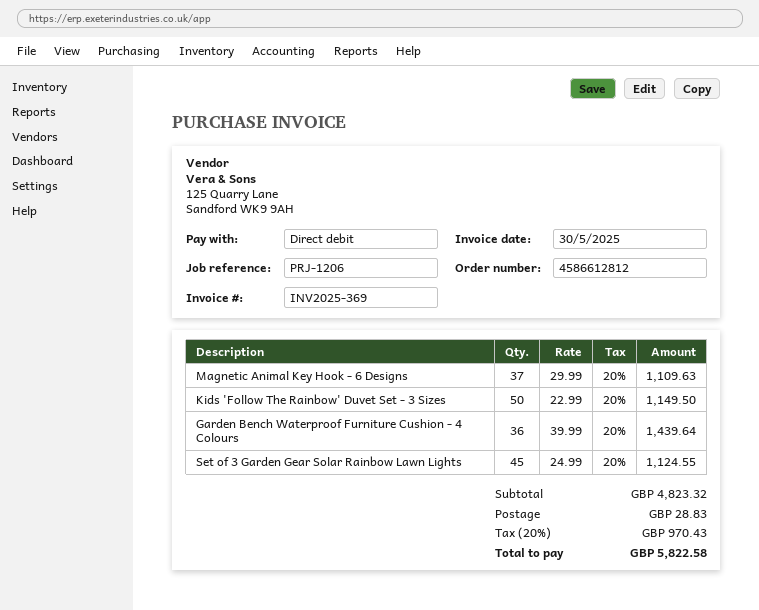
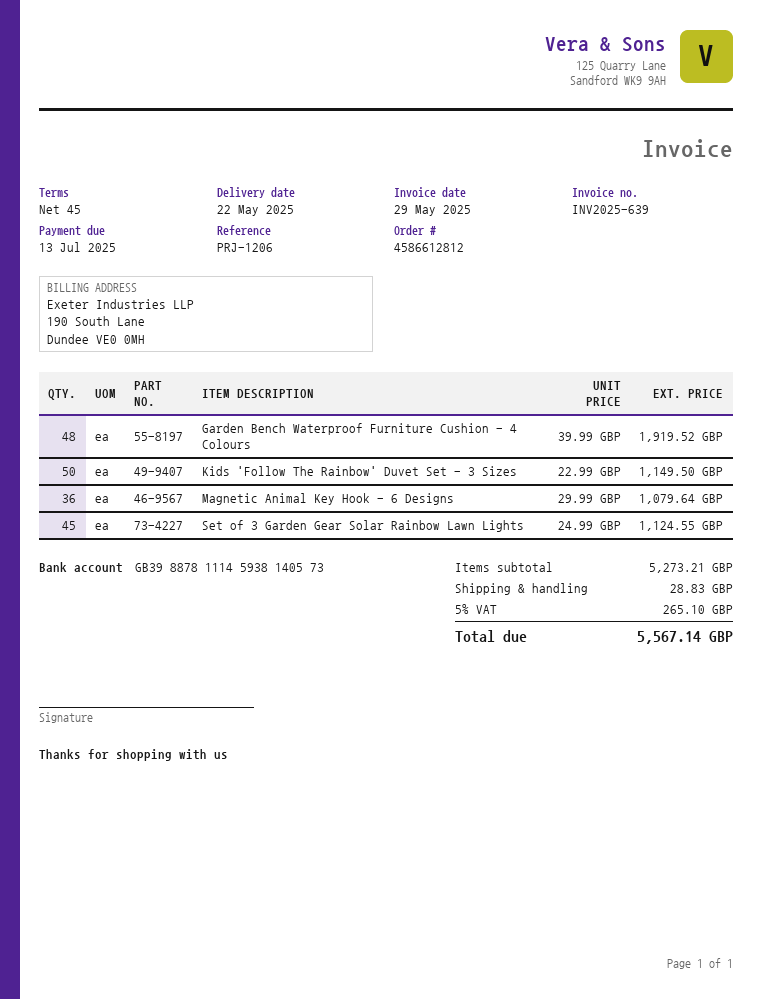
invoice number: INV2025-369 -> INV2025-639
invoice date: 2025-05-30 -> 2025-05-29
Magnetic Animal Key Hook - 6 Designs: 37 x 29.99 = 1109.63 -> 36 x 29.99 = 1079.64
Garden Bench Waterproof Furniture Cushion - 4 Colours: 36 x 39.99 = 1439.64 -> 48 x 39.99 = 1919.52
subtotal: 4823.32 -> 5273.21
tax: 20% = 970.43 -> 5% = 265.10
total: 5822.58 -> 5567.14

